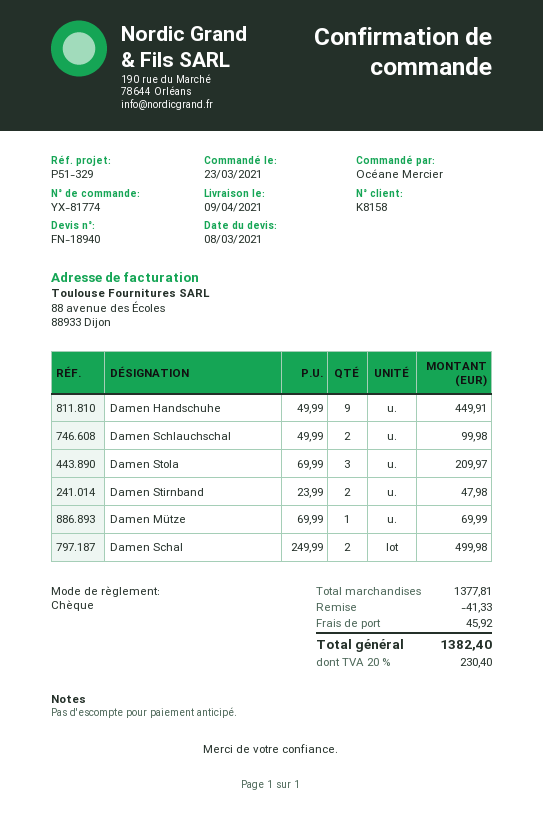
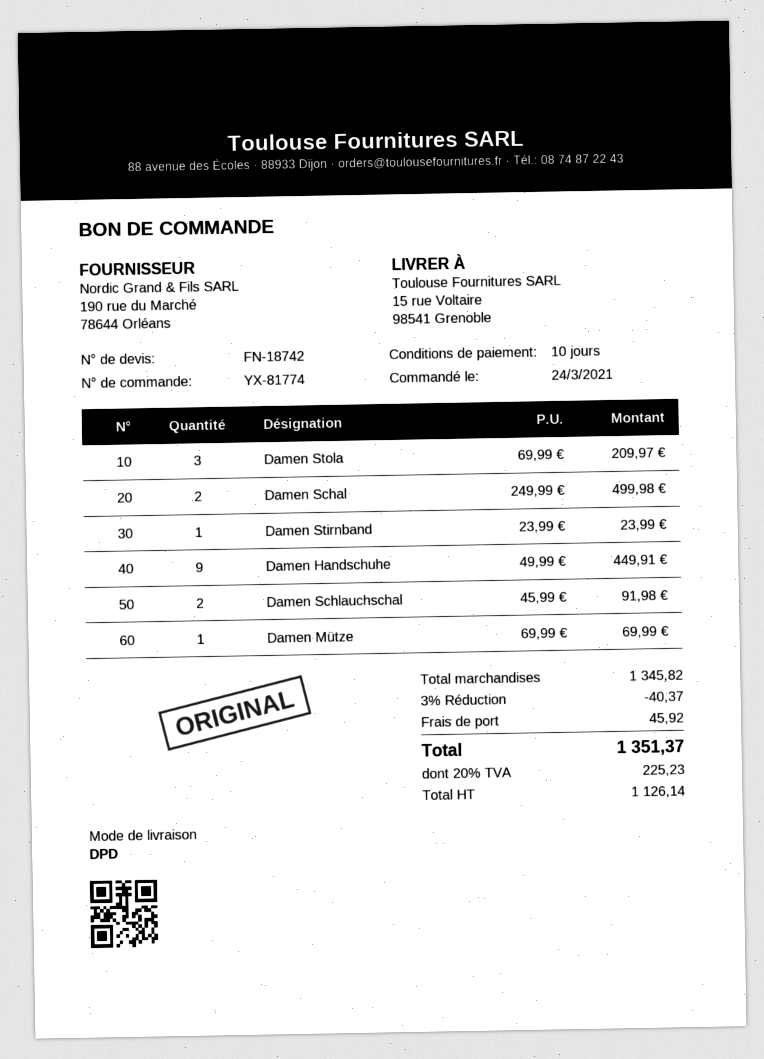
quote number: FN-18940 -> FN-18742
order date: 2021-03-23 -> 2021-03-24
Damen Schlauchschal: 2 x 49.99 = 99.98 -> 2 x 45.99 = 91.98
Damen Stirnband: 2 x 23.99 = 47.98 -> 1 x 23.99 = 23.99
subtotal: 1377.81 -> 1345.82
discount: 41.33 -> 40.37
tax: 20% = 230.40 -> 20% = 225.23
total: 1382.40 -> 1351.37

